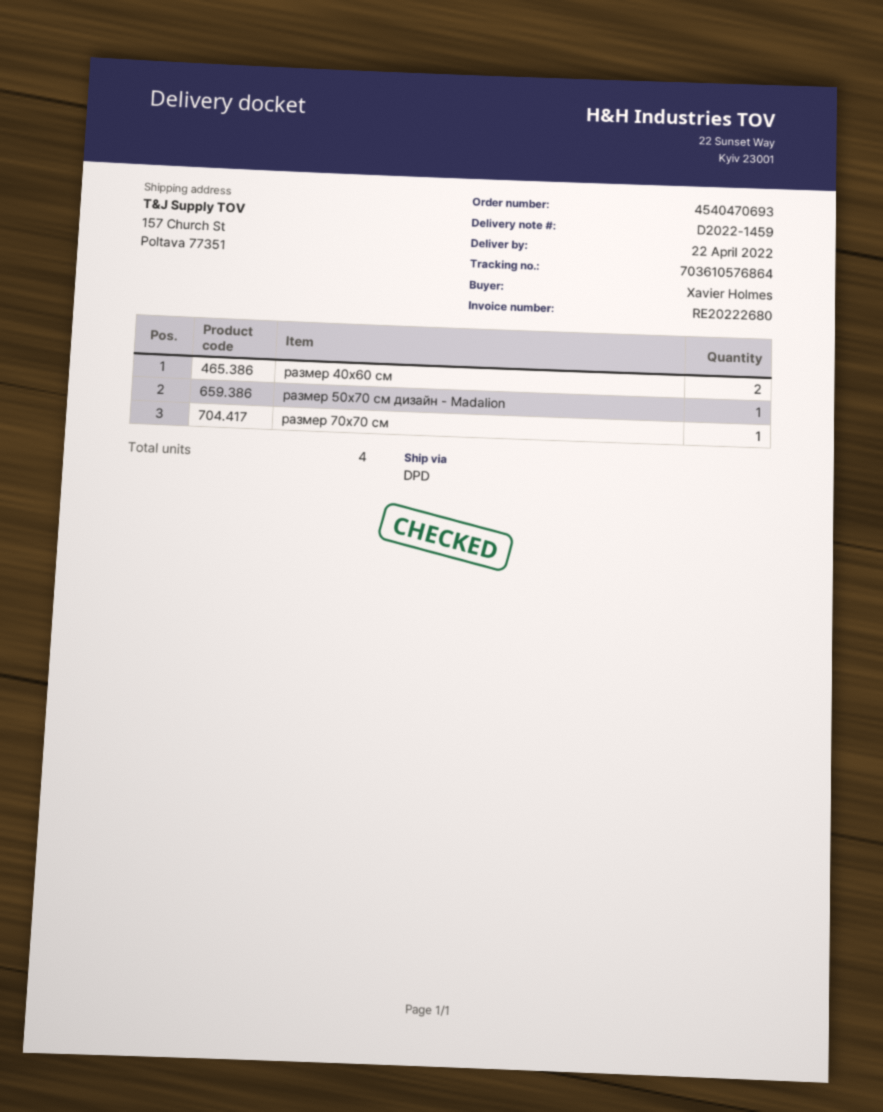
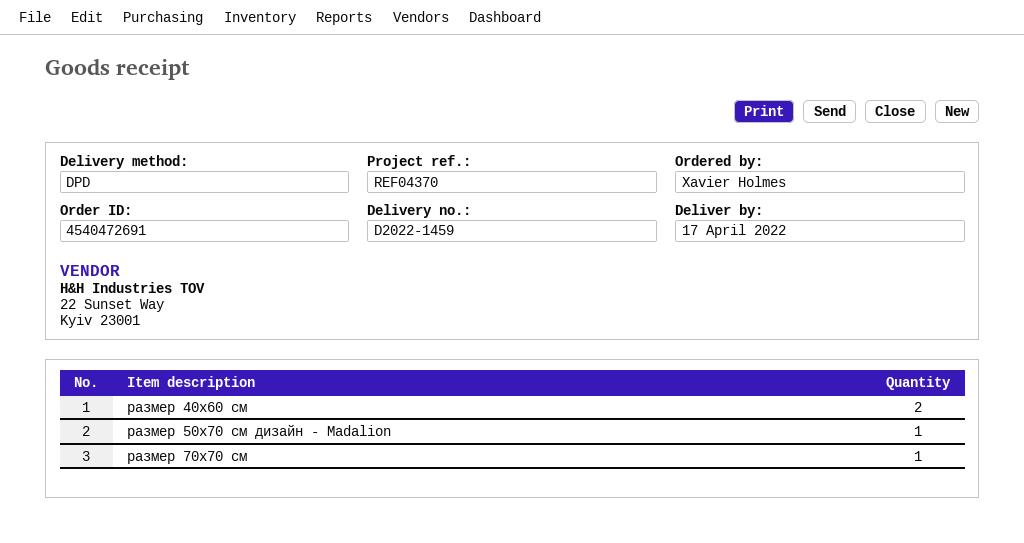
order number: 4540470693 -> 4540472691
delivery date: 2022-04-22 -> 2022-04-17

